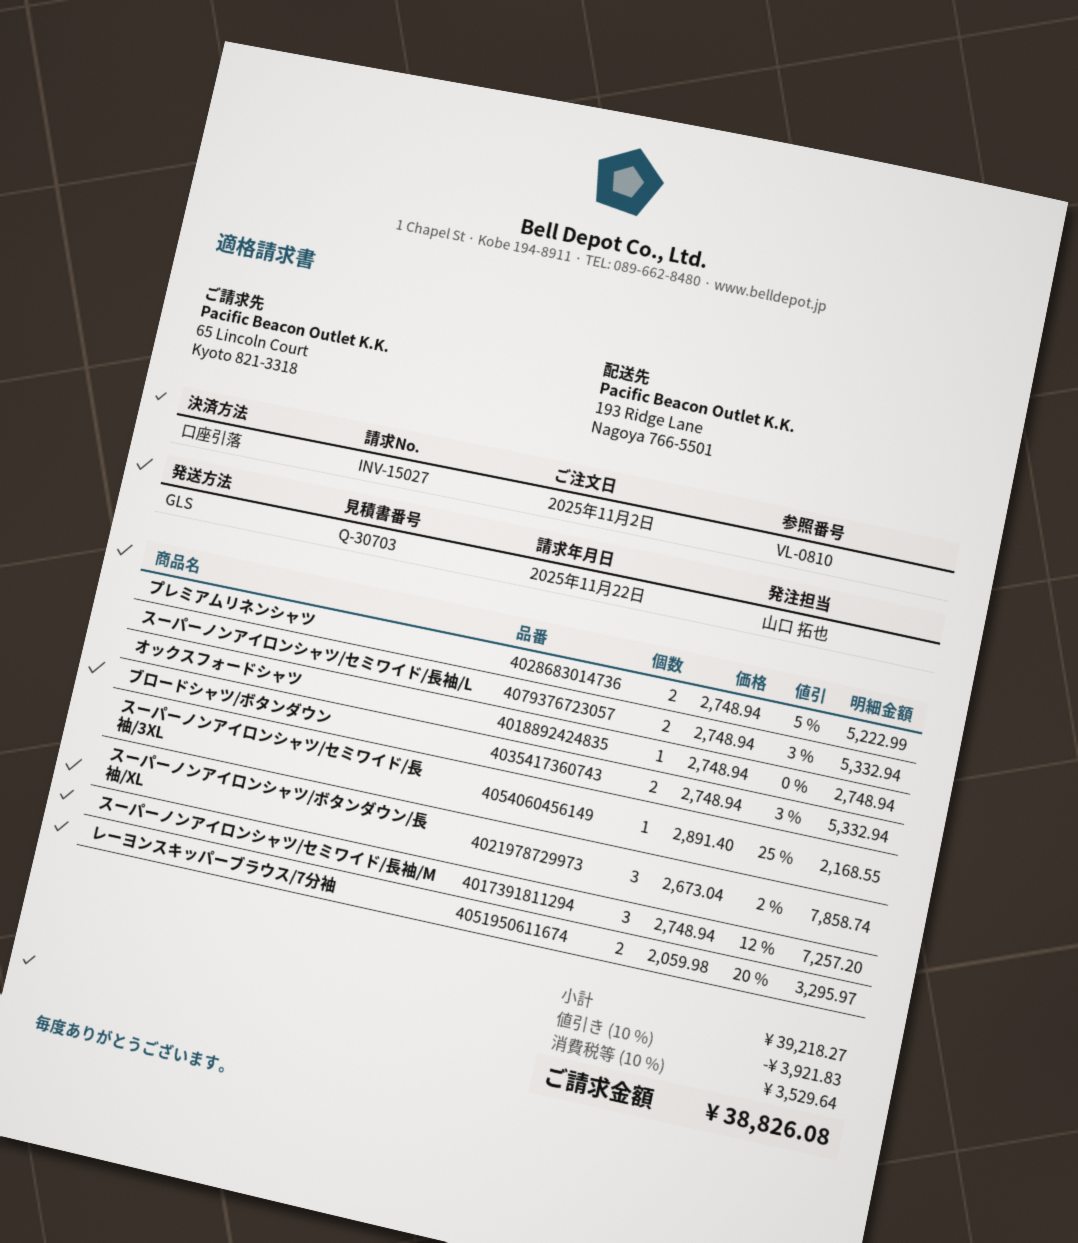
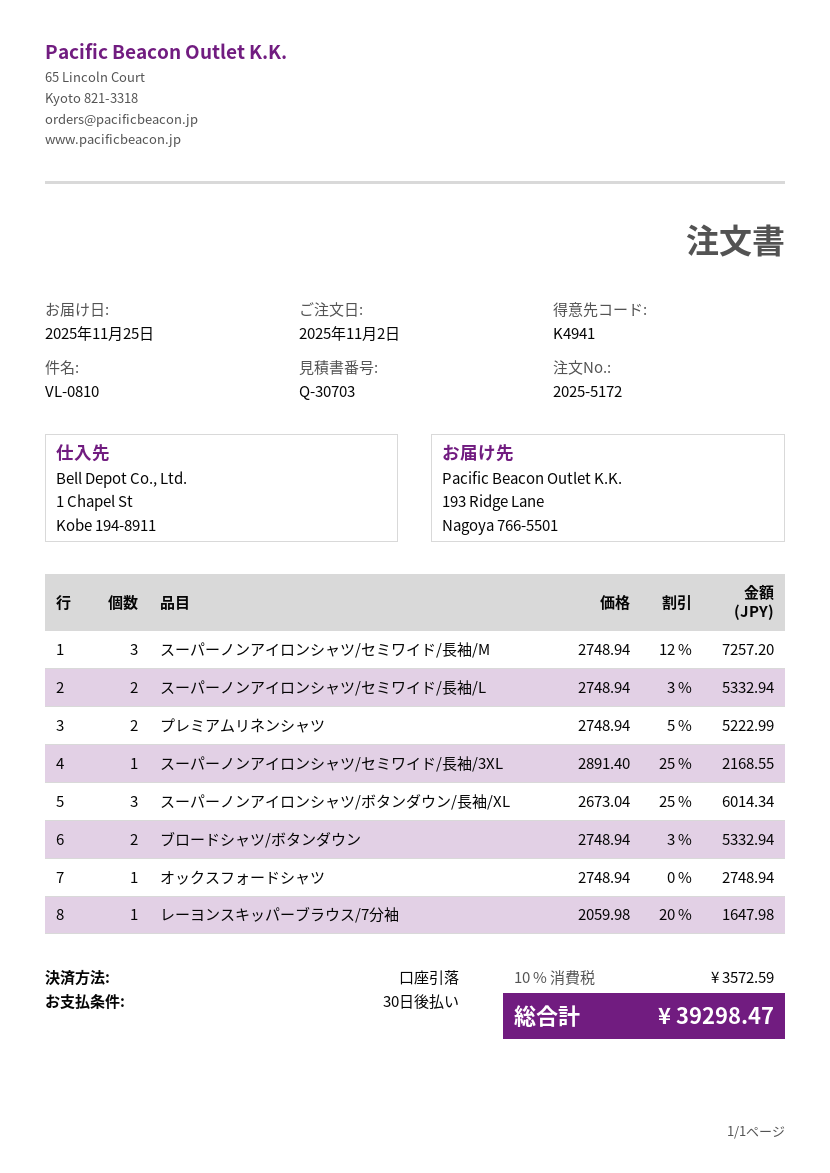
スーパーノンアイロンシャツ/ボタンダウン/長袖/XL: 3 x 2673.04 - 2% = 7858.74 -> 3 x 2673.04 - 25% = 6014.34
レーヨンスキッパーブラウス/7分袖: 2 x 2059.98 - 20% = 3295.97 -> 1 x 2059.98 - 20% = 1647.98
discount: 10% = 3921.83 -> none
tax: 10% = 3529.64 -> 10% = 3572.59
total: 38826.08 -> 39298.47

